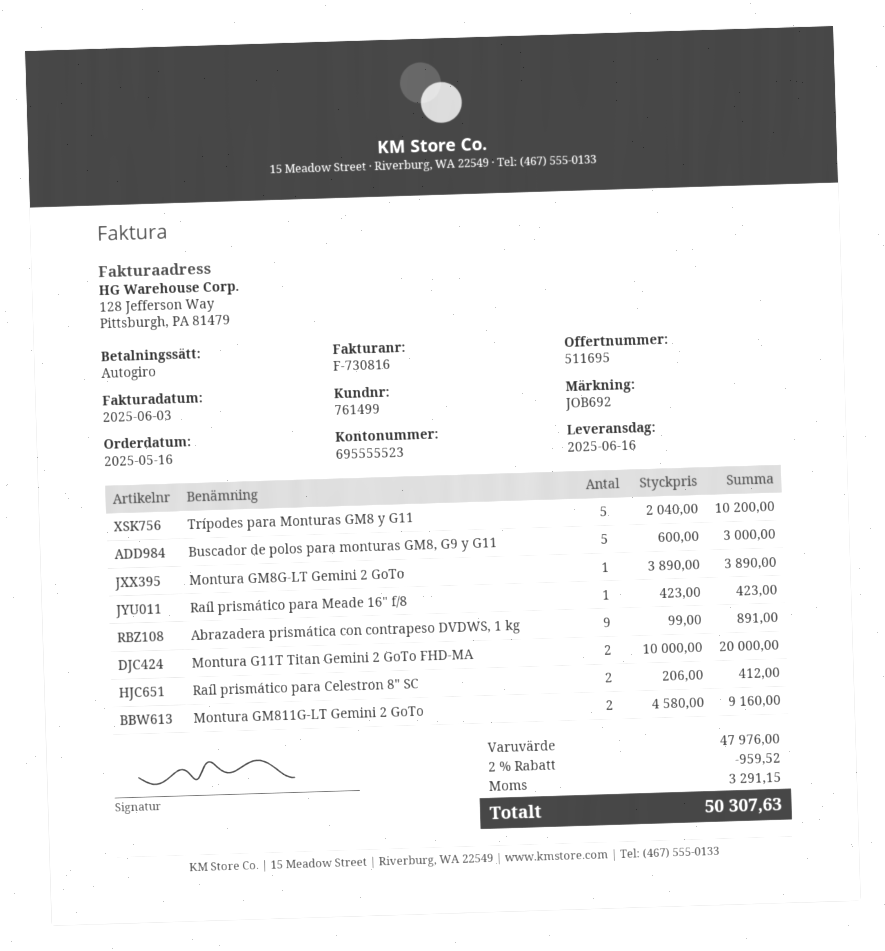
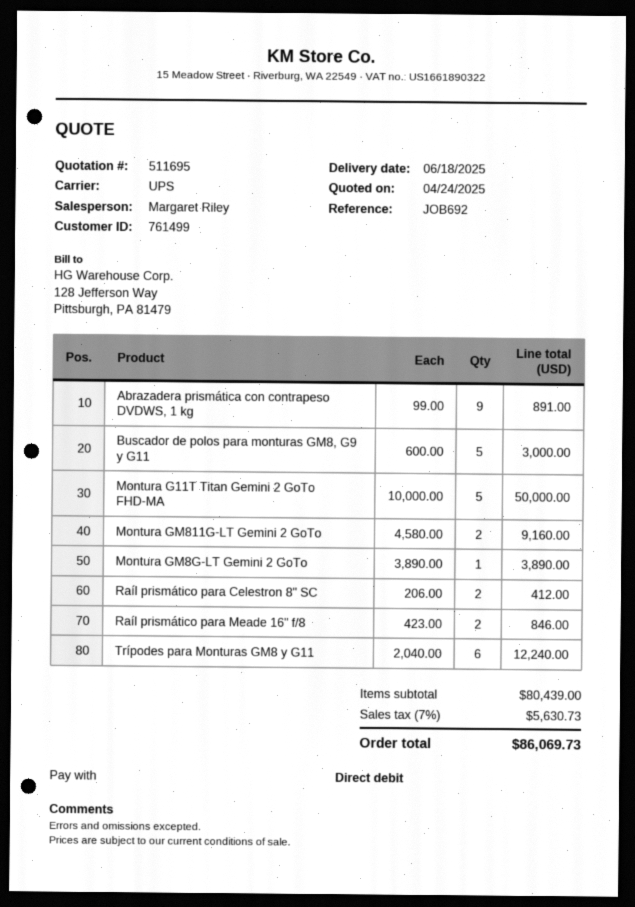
delivery date: 2025-06-16 -> 2025-06-18
Trípodes para Monturas GM8 y G11: 5 x 2040.00 = 10200.00 -> 6 x 2040.00 = 12240.00
Raíl prismático para Meade 16" f/8: 1 x 423.00 = 423.00 -> 2 x 423.00 = 846.00
Montura G11T Titan Gemini 2 GoTo FHD-MA: 2 x 10000.00 = 20000.00 -> 5 x 10000.00 = 50000.00
subtotal: 47976.00 -> 80439.00
discount: 2% = 959.52 -> none
tax: 3291.15 -> 5630.73
total: 50307.63 -> 86069.73

